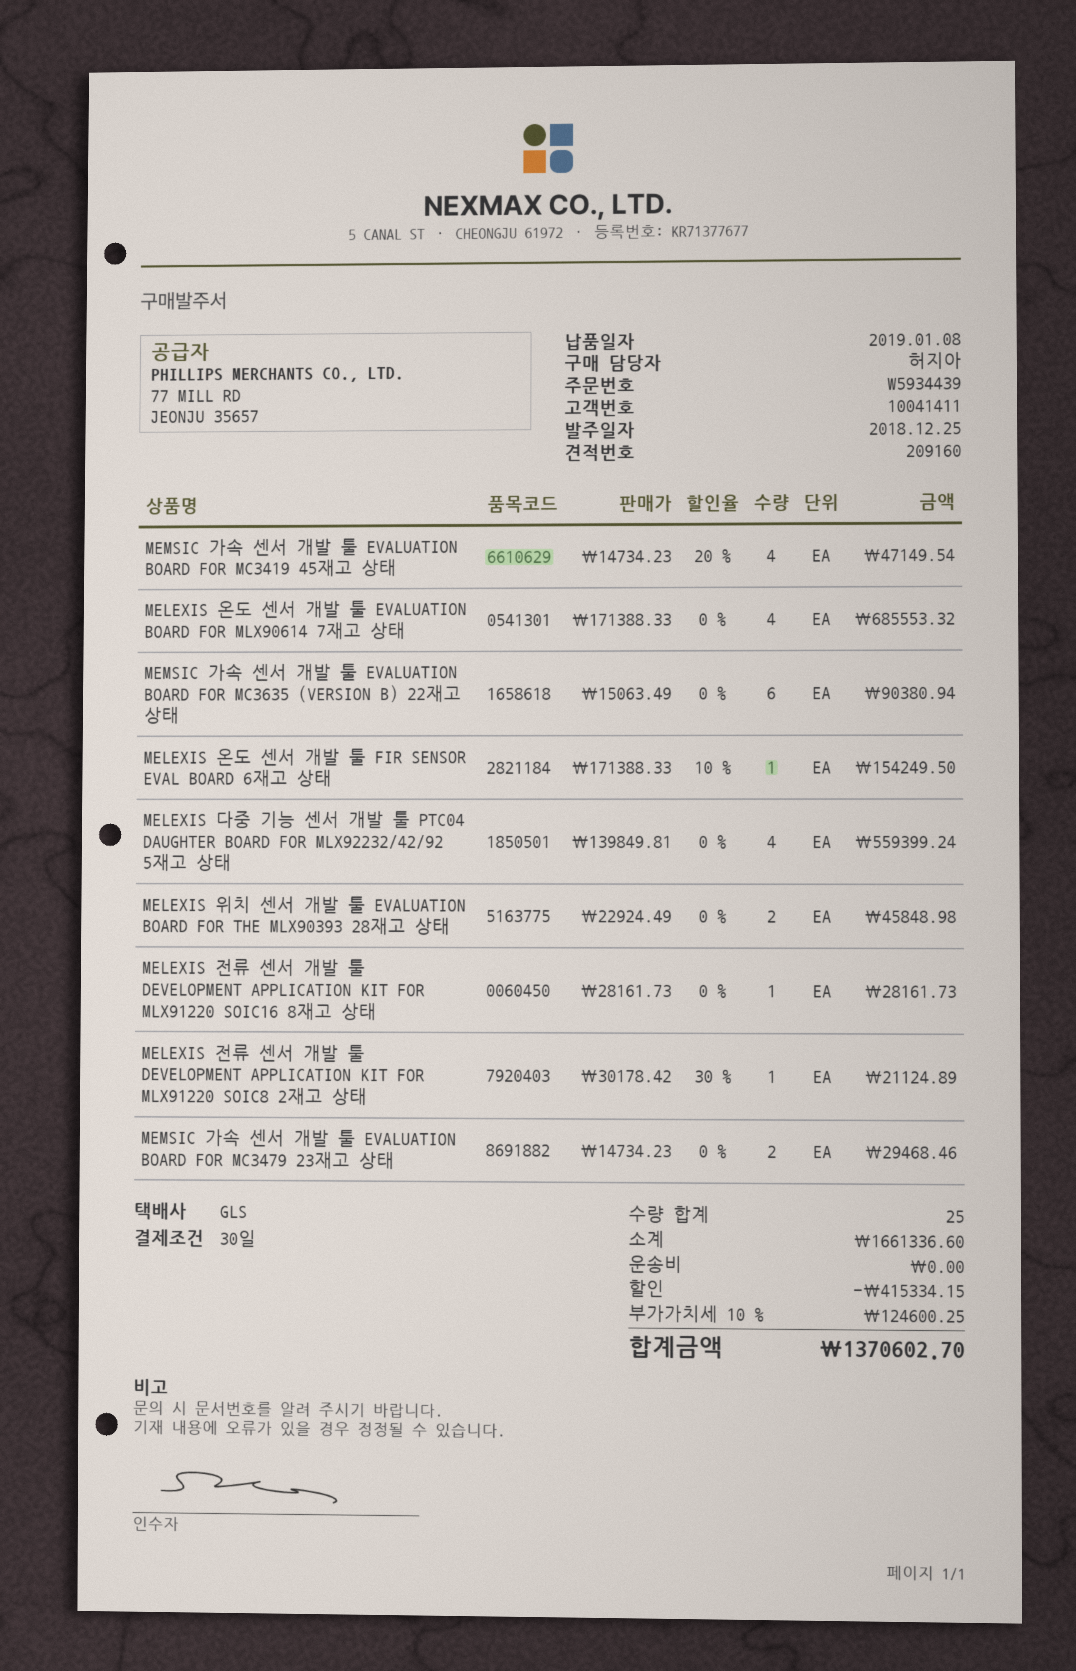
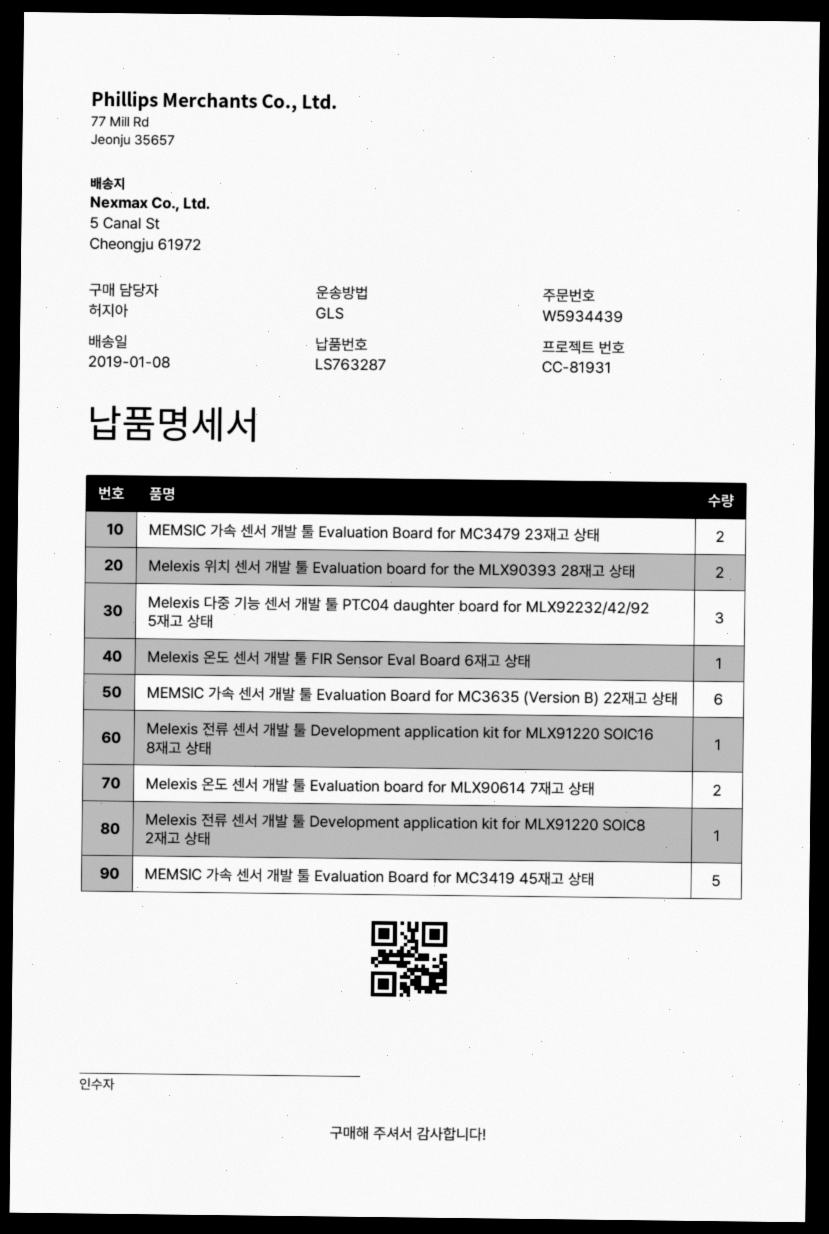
MEMSIC 가속 센서 개발 툴 EVALUATION BOARD FOR MC3419 45재고 상태: 4 -> 5
MELEXIS 온도 센서 개발 툴 EVALUATION BOARD FOR MLX90614 7재고 상태: 4 -> 2
MELEXIS 다중 기능 센서 개발 툴 PTC04 DAUGHTER BOARD FOR MLX92232/42/92 5재고 상태: 4 -> 3

